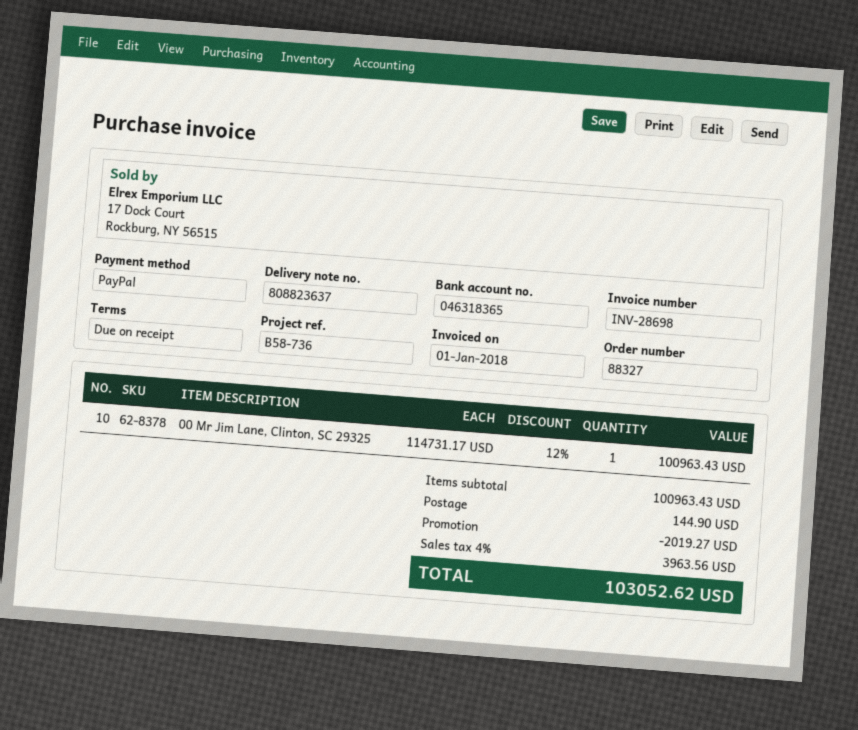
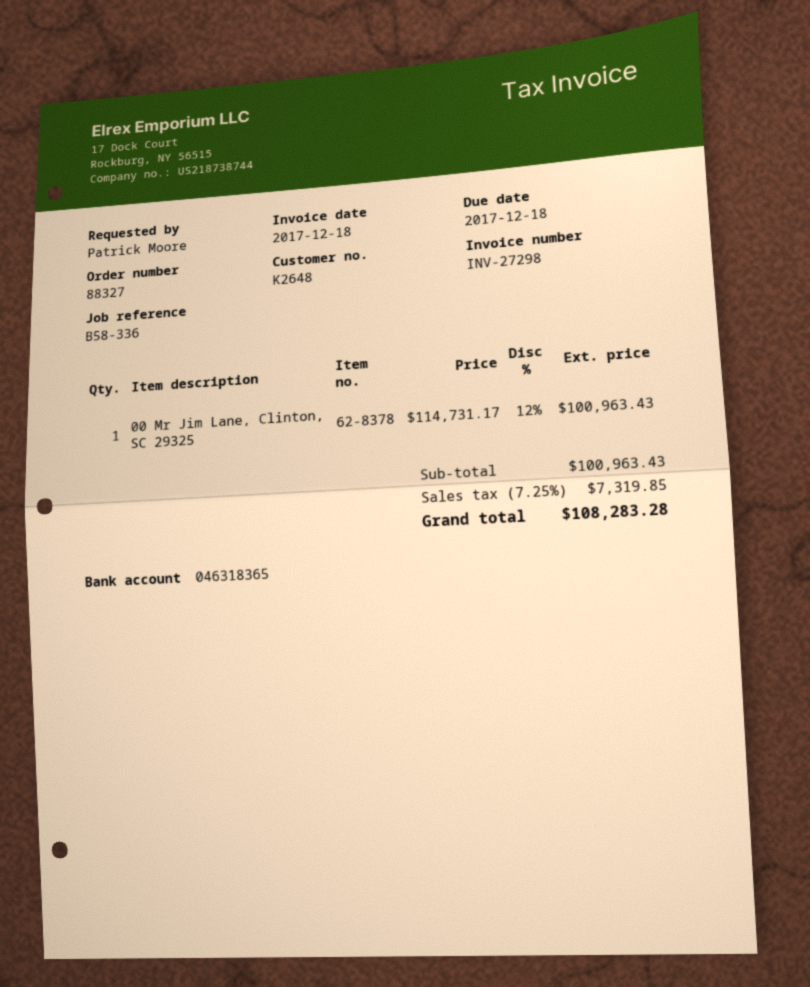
invoice number: INV-28698 -> INV-27298
invoice date: 2018-01-01 -> 2017-12-18
reference: B58-736 -> B58-336
discount: 2019.27 -> none
shipping: 144.90 -> none
tax: 4% = 3963.56 -> 7.25% = 7319.85
total: 103052.62 -> 108283.28

